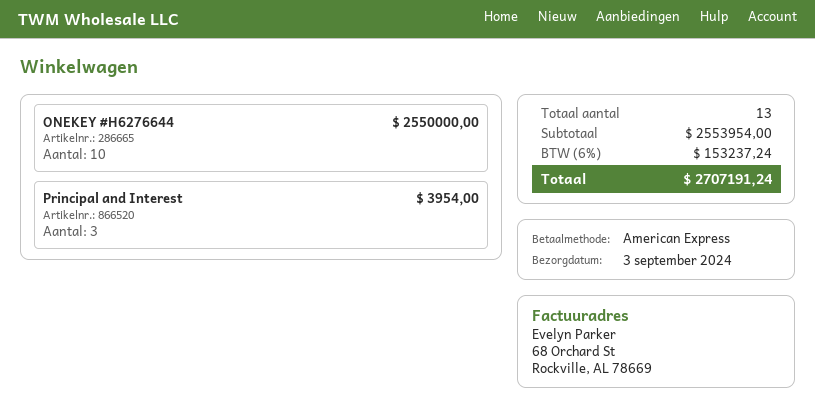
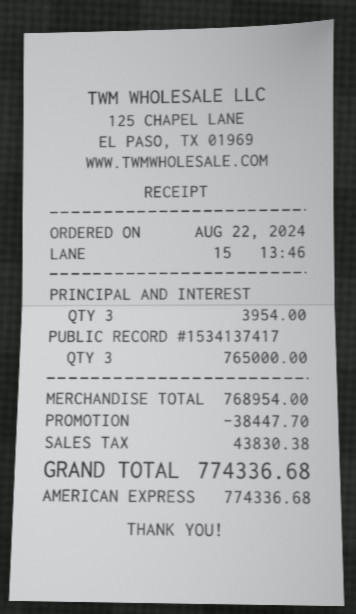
ONEKEY #H6276644: 10 for 2550000.00 -> none
PUBLIC RECORD #1534137417: none -> 3 for 765000.00
subtotal: 2553954.00 -> 768954.00
discount: none -> 38447.70
tax: 153237.24 -> 43830.38
total: 2707191.24 -> 774336.68

